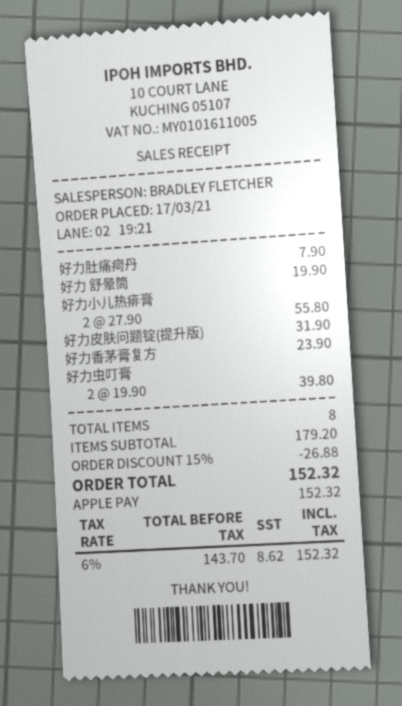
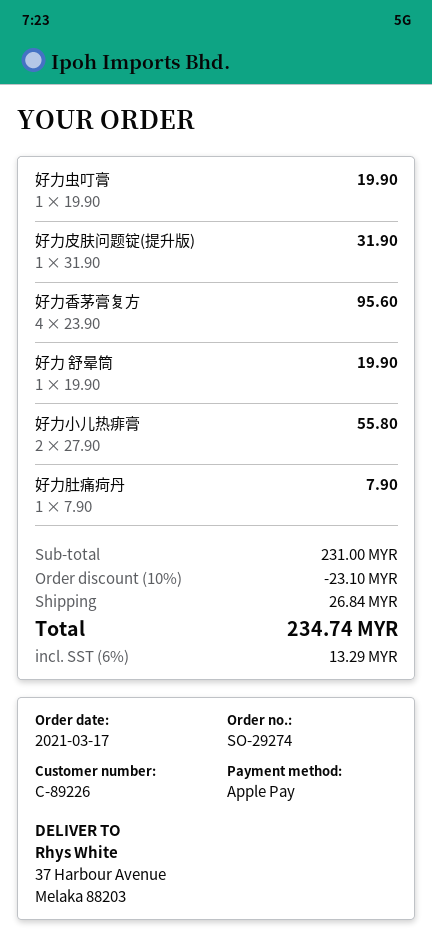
好力香茅膏复方: 1 x 23.90 = 23.90 -> 4 x 23.90 = 95.60
好力虫叮膏: 2 x 19.90 = 39.80 -> 1 x 19.90 = 19.90
subtotal: 179.20 -> 231.00
discount: 15% = 26.88 -> 10% = 23.10
shipping: none -> 26.84
tax: 6% = 8.62 -> 6% = 13.29
total: 152.32 -> 234.74

